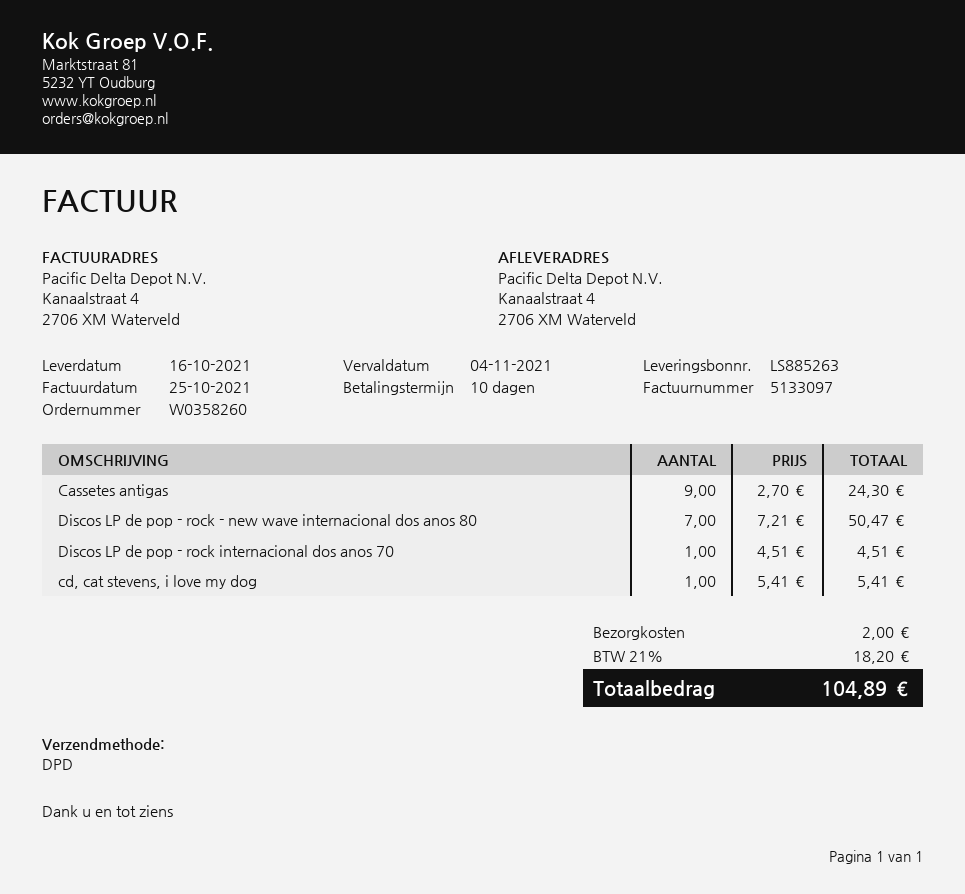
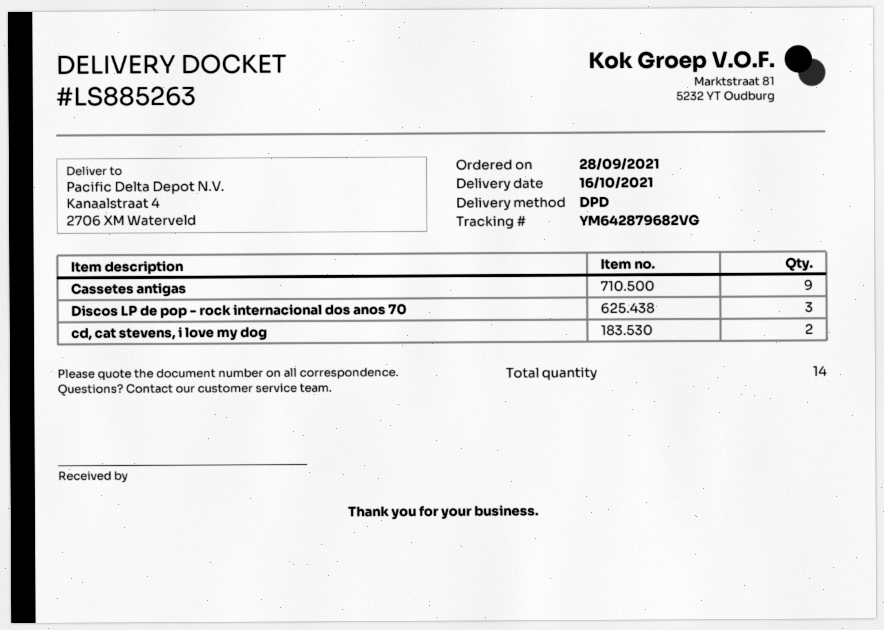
Discos LP de pop - rock - new wave internacional dos anos 80: 7 -> none
Discos LP de pop - rock internacional dos anos 70: 1 -> 3
cd, cat stevens, i love my dog: 1 -> 2

